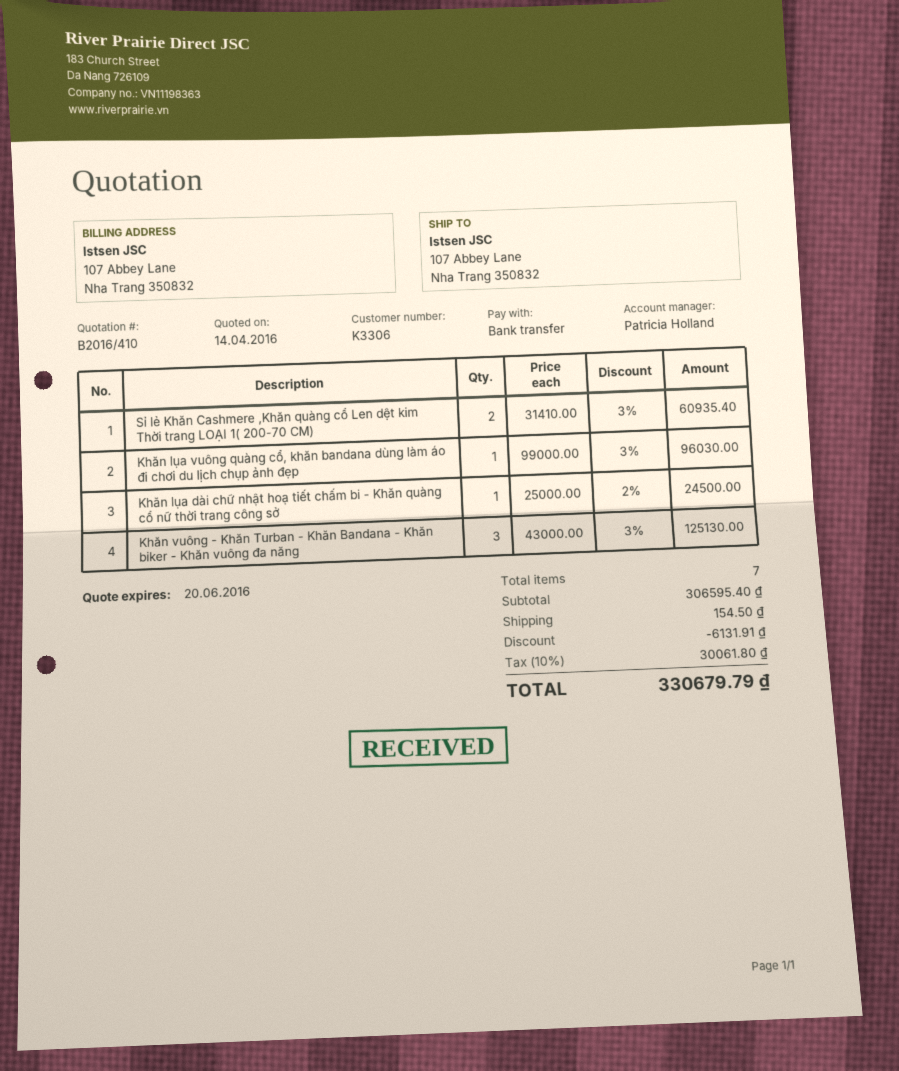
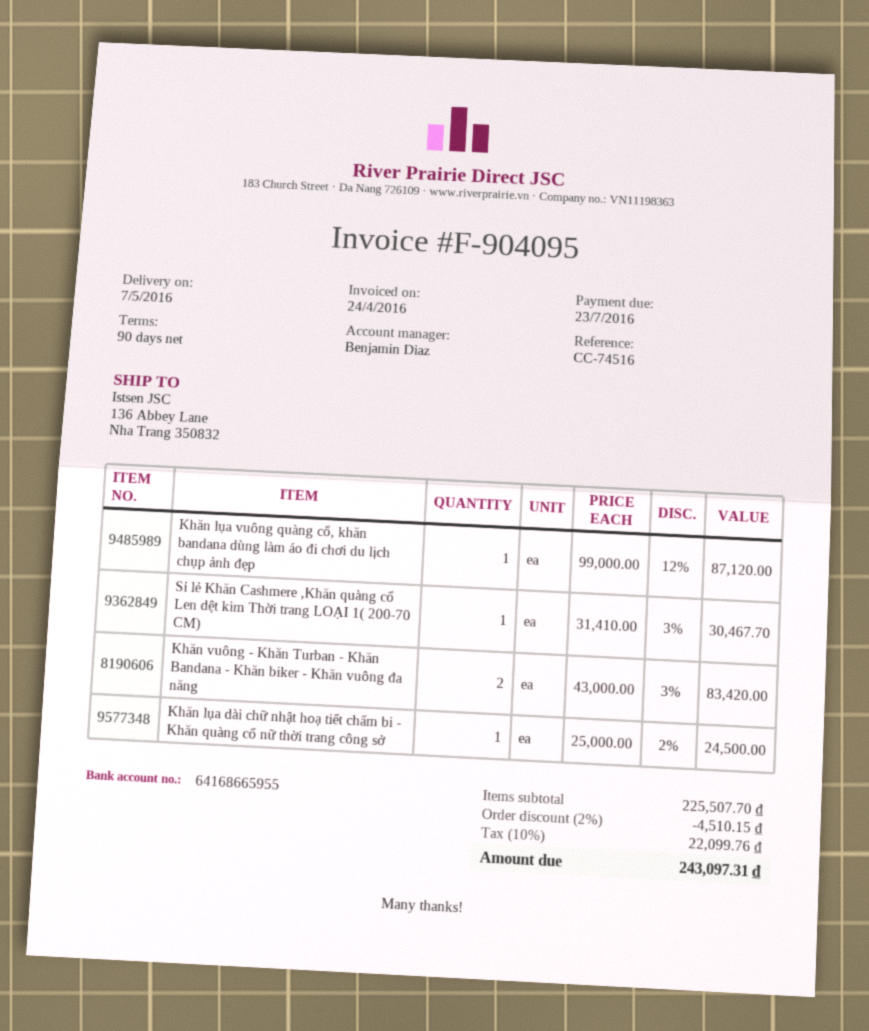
sales rep: Patricia Holland -> Benjamin Diaz
ship to: 107 Abbey Lane, Nha Trang 350832 -> 136 Abbey Lane, Nha Trang 350832
Sỉ lẻ Khăn Cashmere ,Khăn quàng cổ Len dệt kim Thời trang LOẠI 1( 200-70 CM): 2 x 31410.00 - 3% = 60935.40 -> 1 x 31410.00 - 3% = 30467.70
Khăn lụa vuông quàng cổ, khăn bandana dùng làm áo đi chơi du lịch chụp ảnh đẹp: 1 x 99000.00 - 3% = 96030.00 -> 1 x 99000.00 - 12% = 87120.00
Khăn vuông - Khăn Turban - Khăn Bandana - Khăn biker - Khăn vuông đa năng: 3 x 43000.00 - 3% = 125130.00 -> 2 x 43000.00 - 3% = 83420.00
subtotal: 306595.40 -> 225507.70
discount: 6131.91 -> 4510.15
shipping: 154.50 -> none
tax: 10% = 30061.80 -> 10% = 22099.76
total: 330679.79 -> 243097.31

